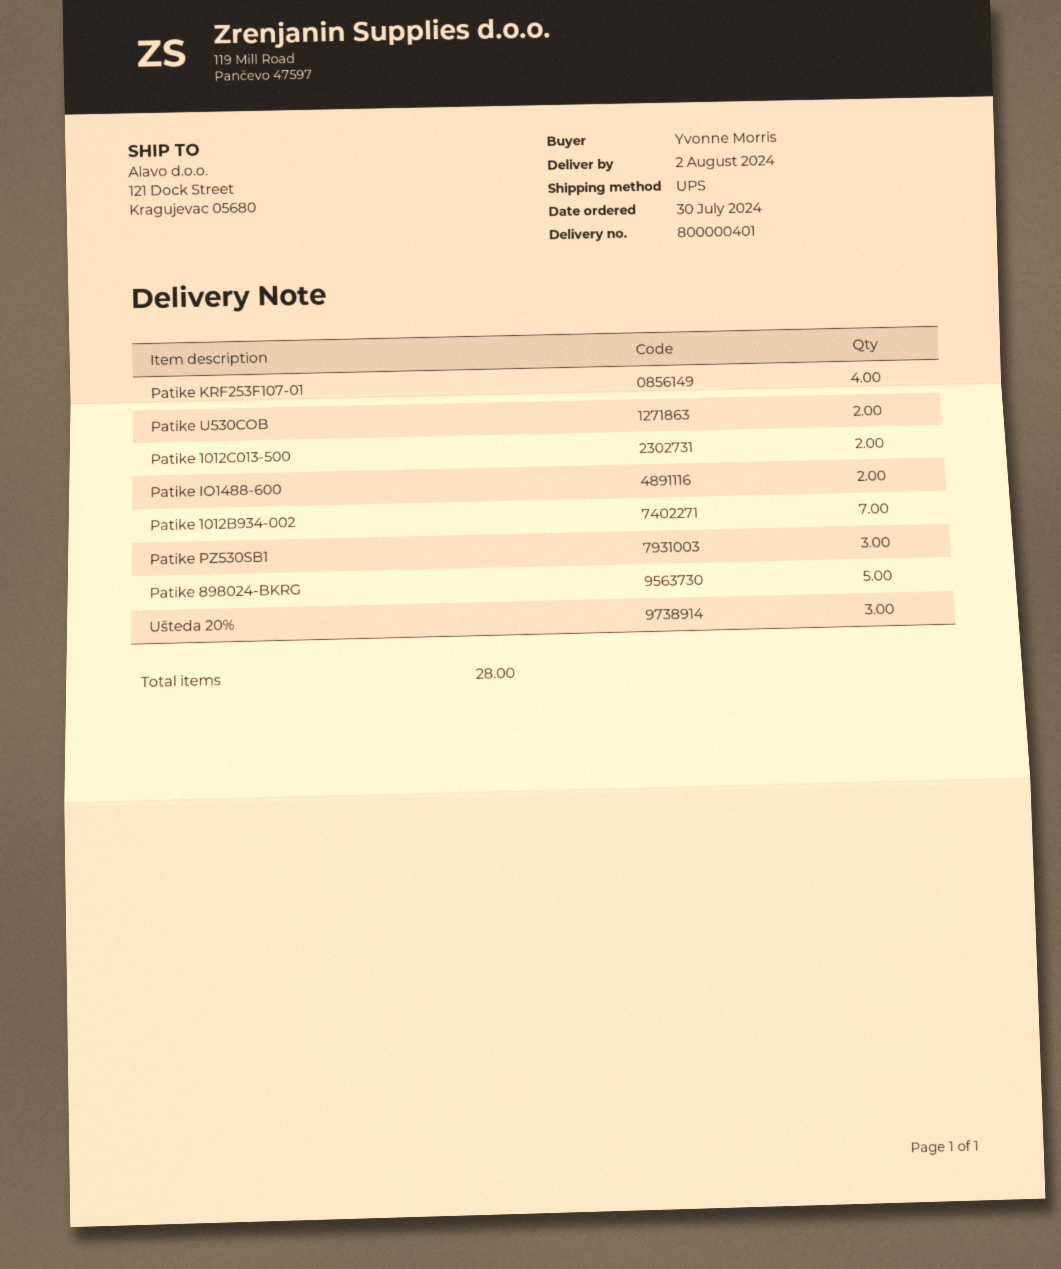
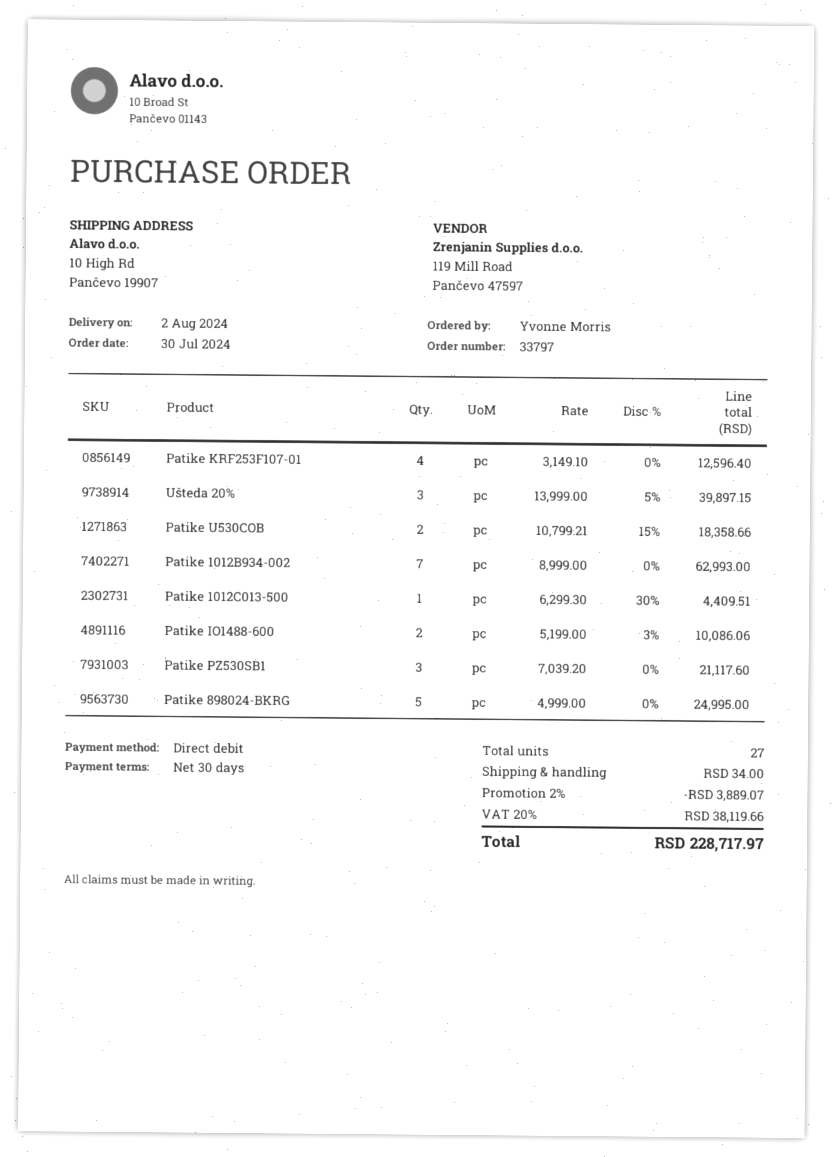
ship to: 121 Dock Street, Kragujevac 05680 -> 10 High Rd, Pančevo 19907
Patike 1012C013-500: 2 -> 1
total quantity: 28 -> 27

